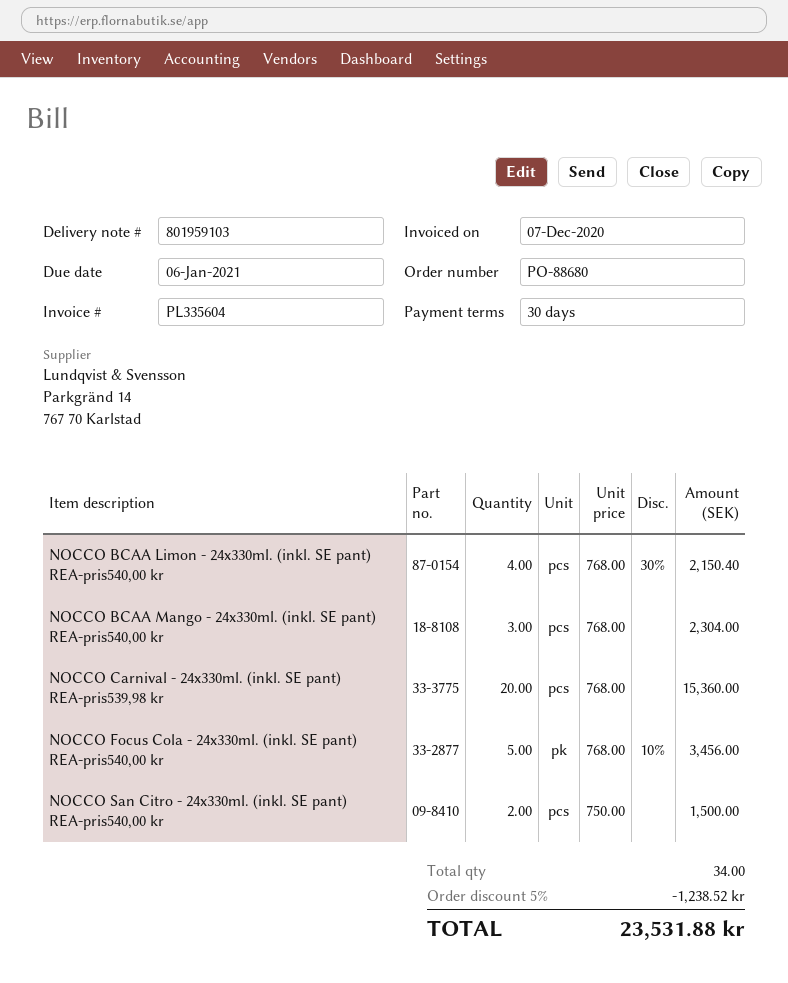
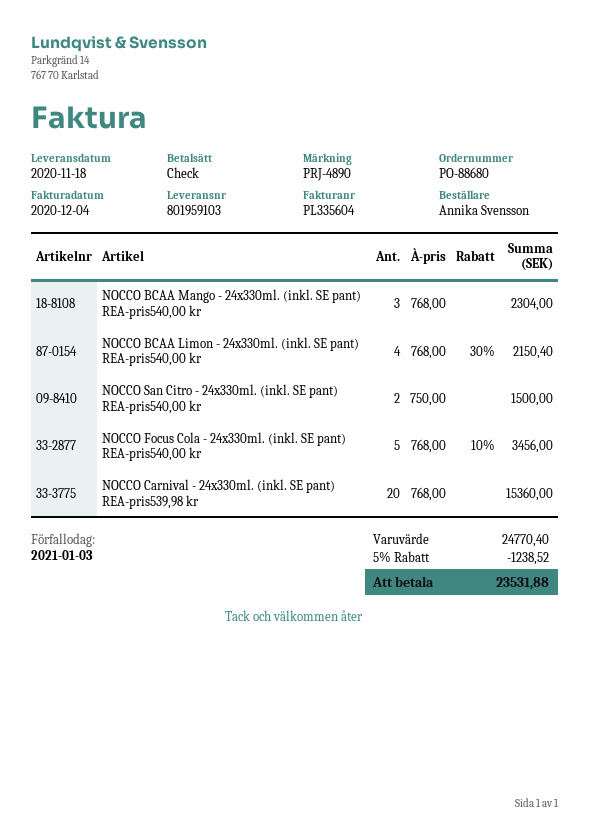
invoice date: 2020-12-07 -> 2020-12-04
due date: 2021-01-06 -> 2021-01-03

